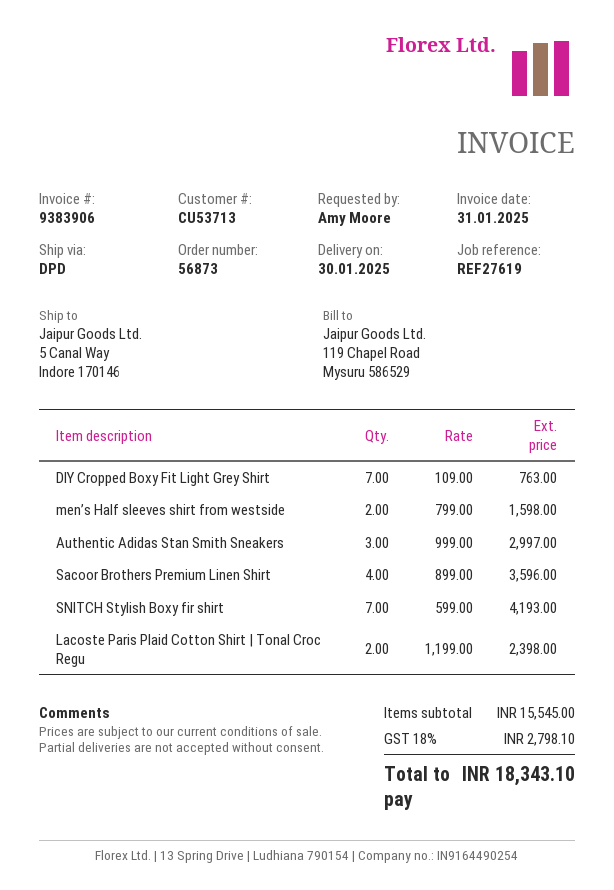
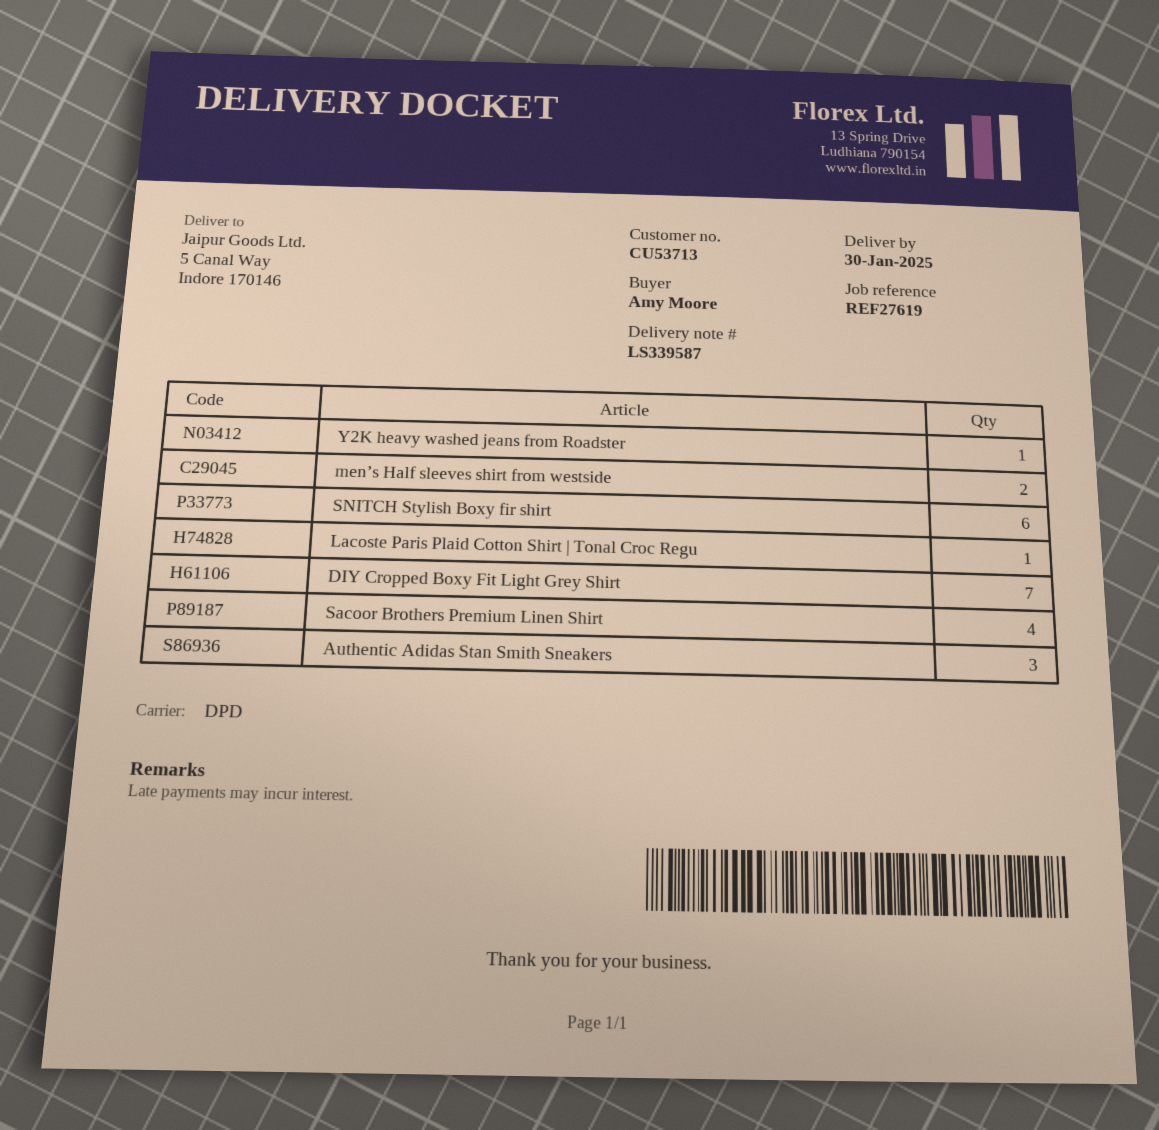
SNITCH Stylish Boxy fir shirt: 7 -> 6
Lacoste Paris Plaid Cotton Shirt | Tonal Croc Regu: 2 -> 1
Y2K heavy washed jeans from Roadster: none -> 1

